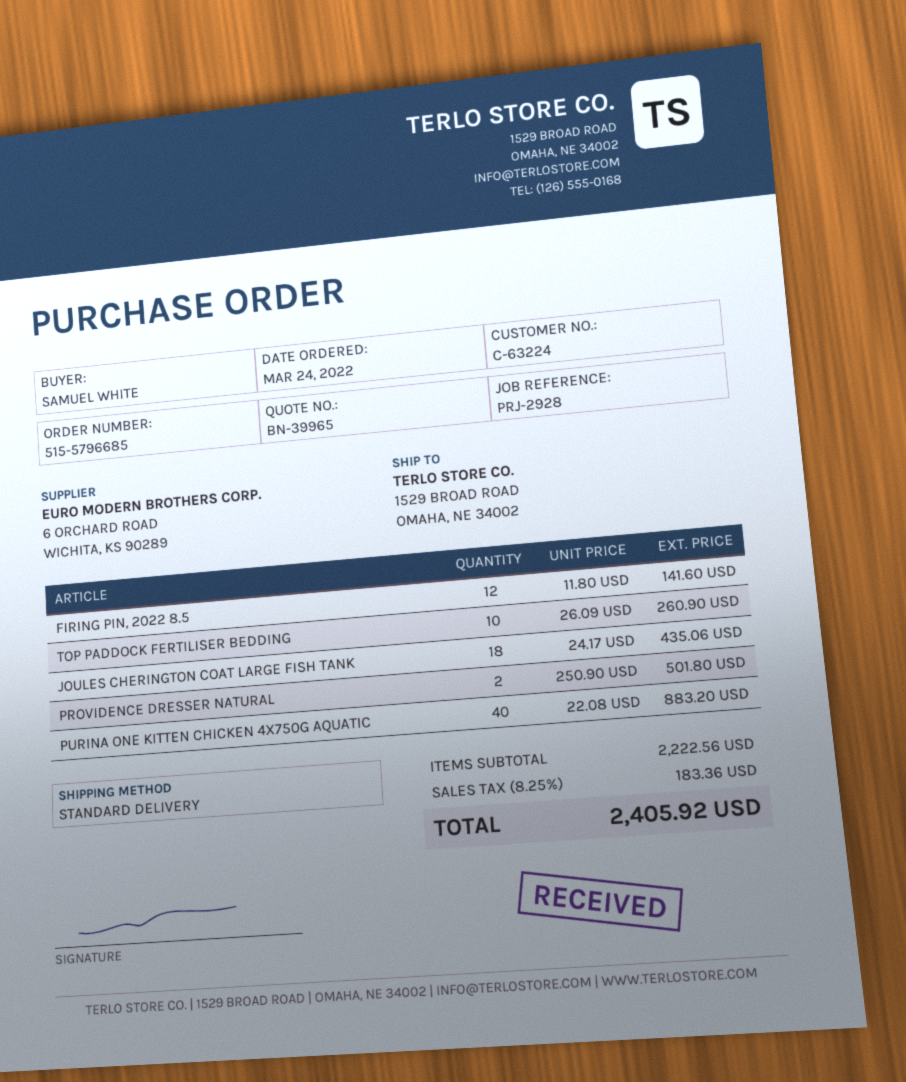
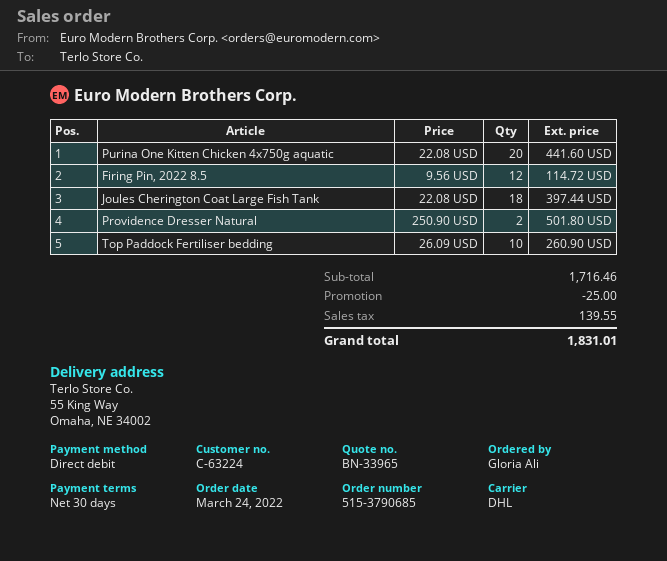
quote number: BN-39965 -> BN-33965
order number: 515-5796685 -> 515-3790685
ordered by: SAMUEL WHITE -> Gloria Ali
shipping method: standard -> DHL
ship to: 1529 BROAD ROAD, OMAHA, NE 34002 -> 55 King Way, Omaha, NE 34002
FIRING PIN, 2022 8.5: 12 x 11.80 = 141.60 -> 12 x 9.56 = 114.72
JOULES CHERINGTON COAT LARGE FISH TANK: 18 x 24.17 = 435.06 -> 18 x 22.08 = 397.44
PURINA ONE KITTEN CHICKEN 4X750G AQUATIC: 40 x 22.08 = 883.20 -> 20 x 22.08 = 441.60
subtotal: 2222.56 -> 1716.46
discount: none -> 25.00
tax: 183.36 -> 139.55
total: 2405.92 -> 1831.01

